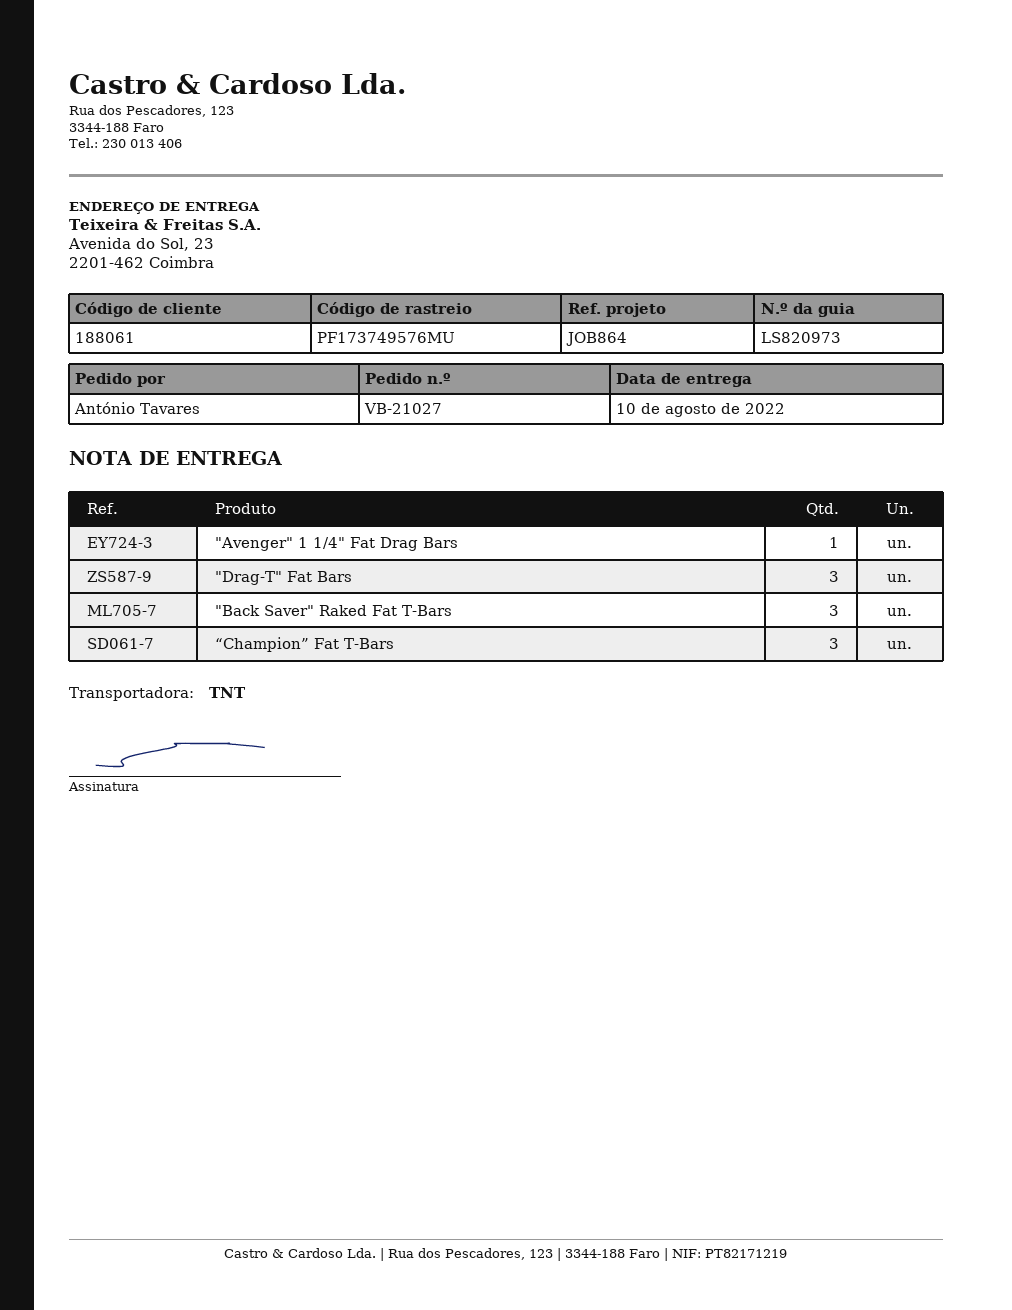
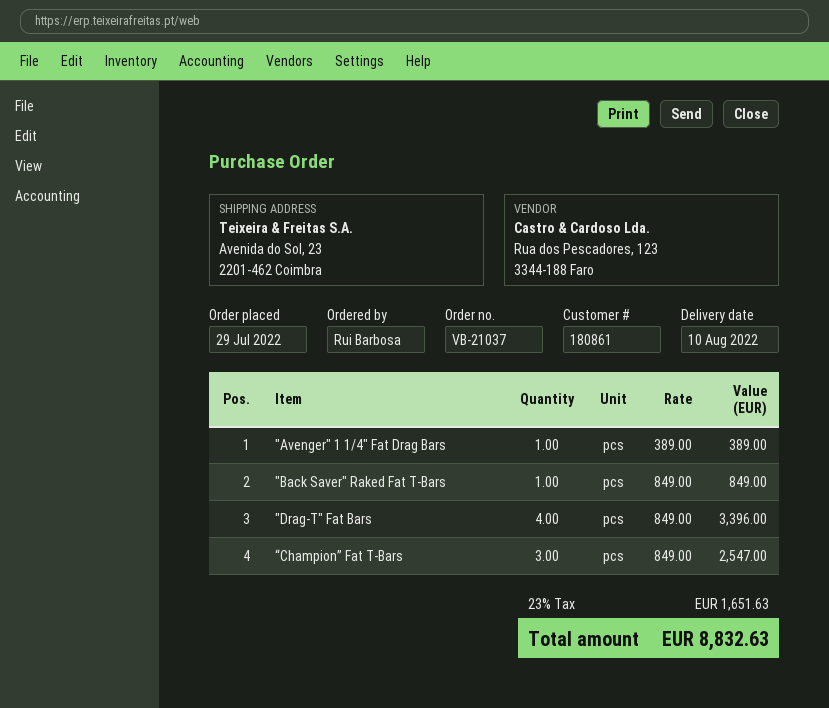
order number: VB-21027 -> VB-21037
customer number: 188061 -> 180861
ordered by: António Tavares -> Rui Barbosa
"Drag-T" Fat Bars: 3 -> 4
"Back Saver" Raked Fat T-Bars: 3 -> 1

